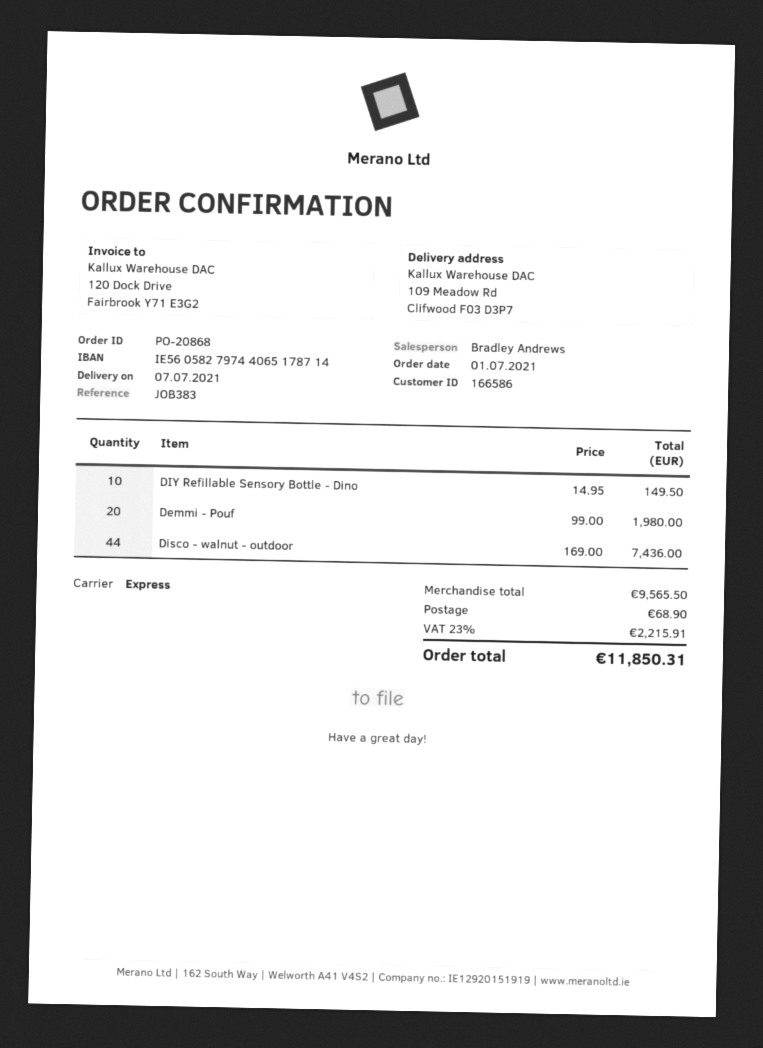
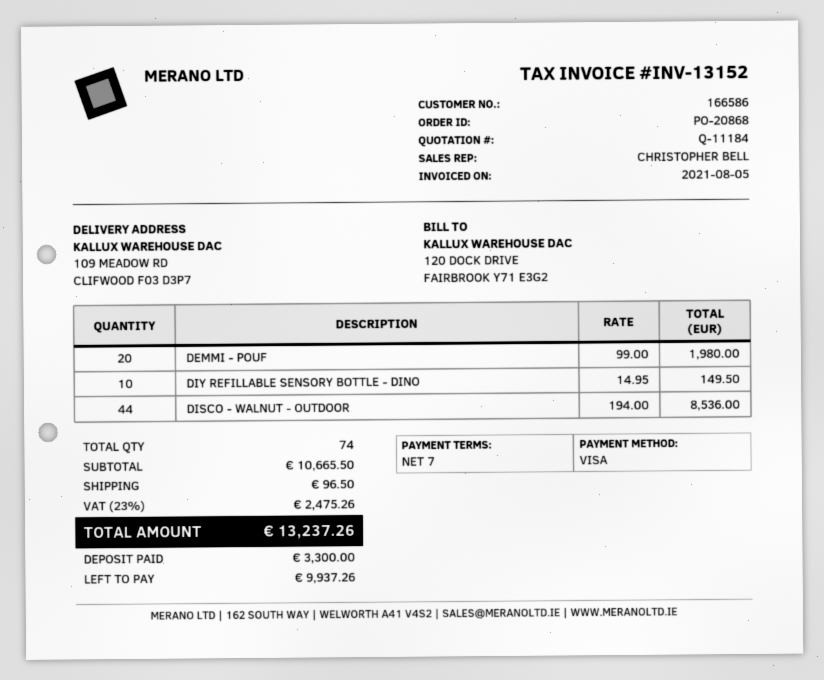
sales rep: Bradley Andrews -> CHRISTOPHER BELL
Disco - walnut - outdoor: 44 x 169.00 = 7436.00 -> 44 x 194.00 = 8536.00
subtotal: 9565.50 -> 10665.50
shipping: 68.90 -> 96.50
tax: 23% = 2215.91 -> 23% = 2475.26
total: 11850.31 -> 13237.26

